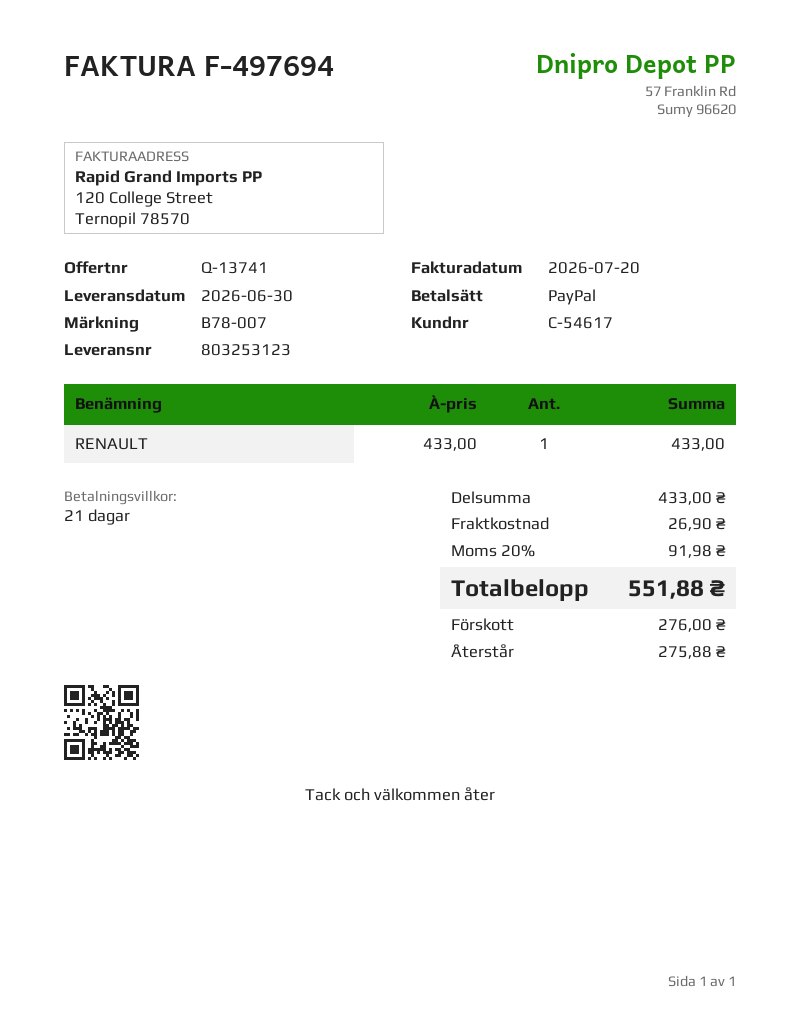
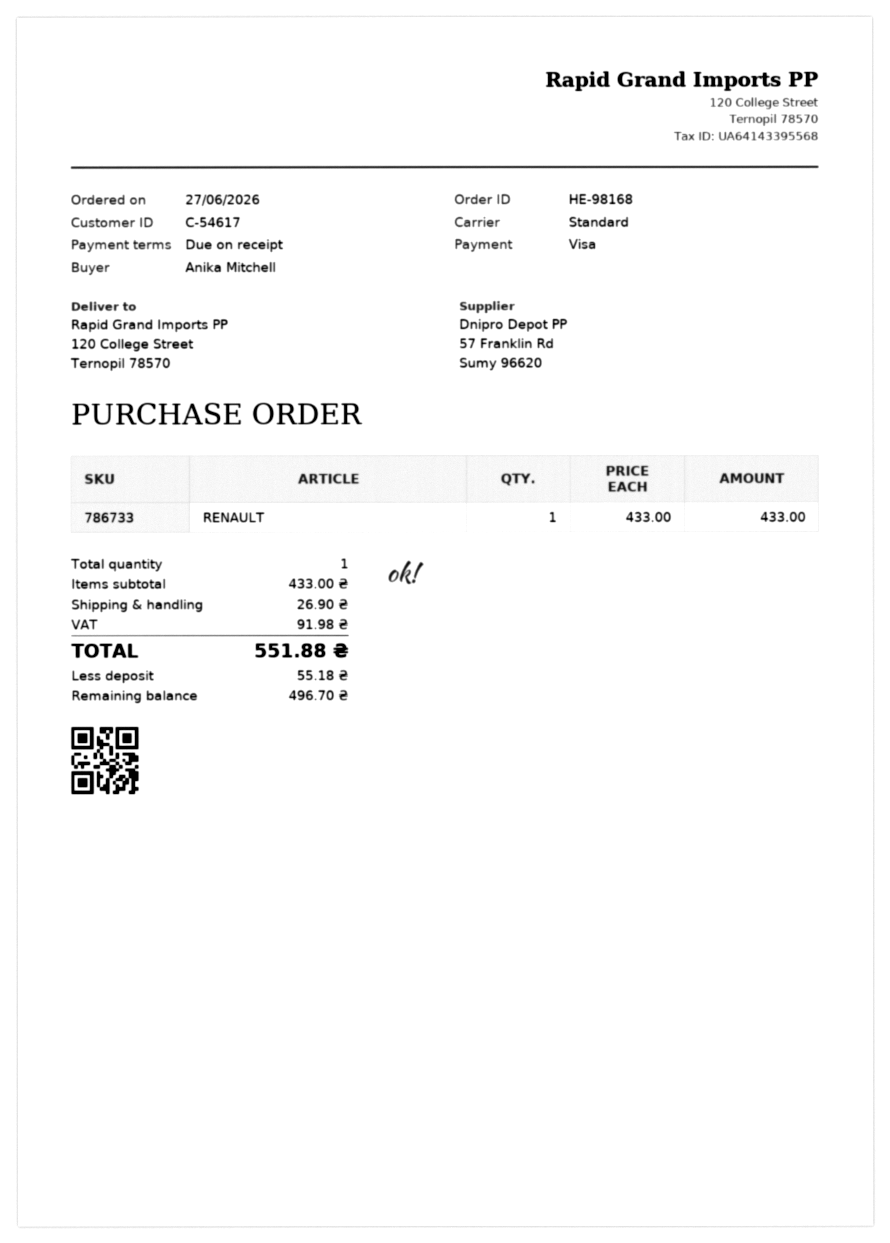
payment terms: 21 days -> on receipt
payment method: PayPal -> Visa
deposit: 276.00 -> 55.18
balance: 275.88 -> 496.70

